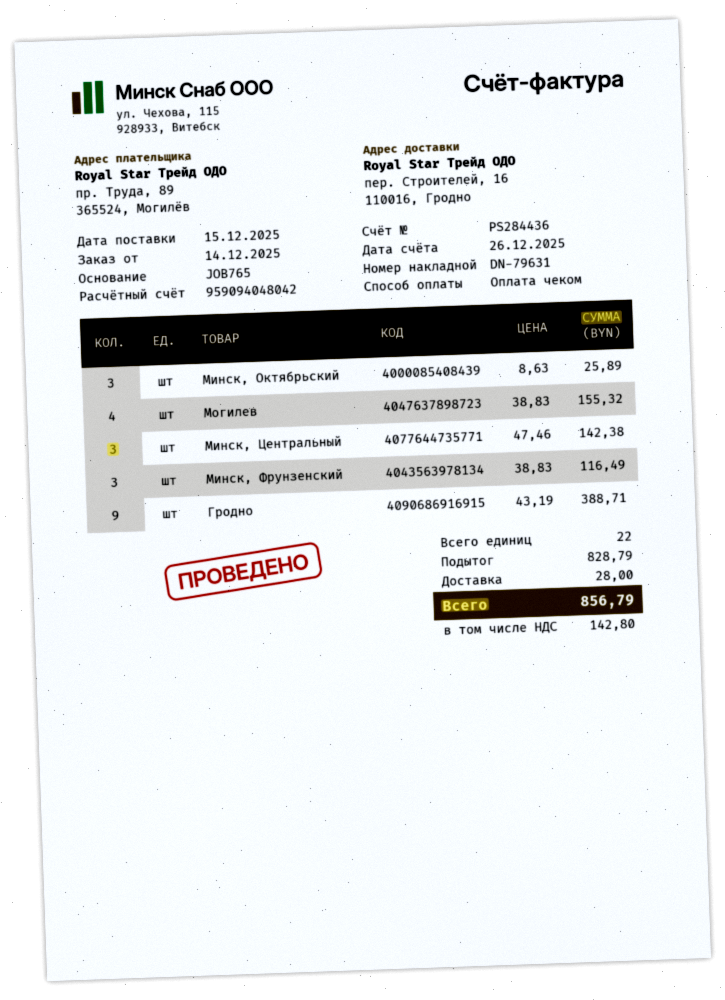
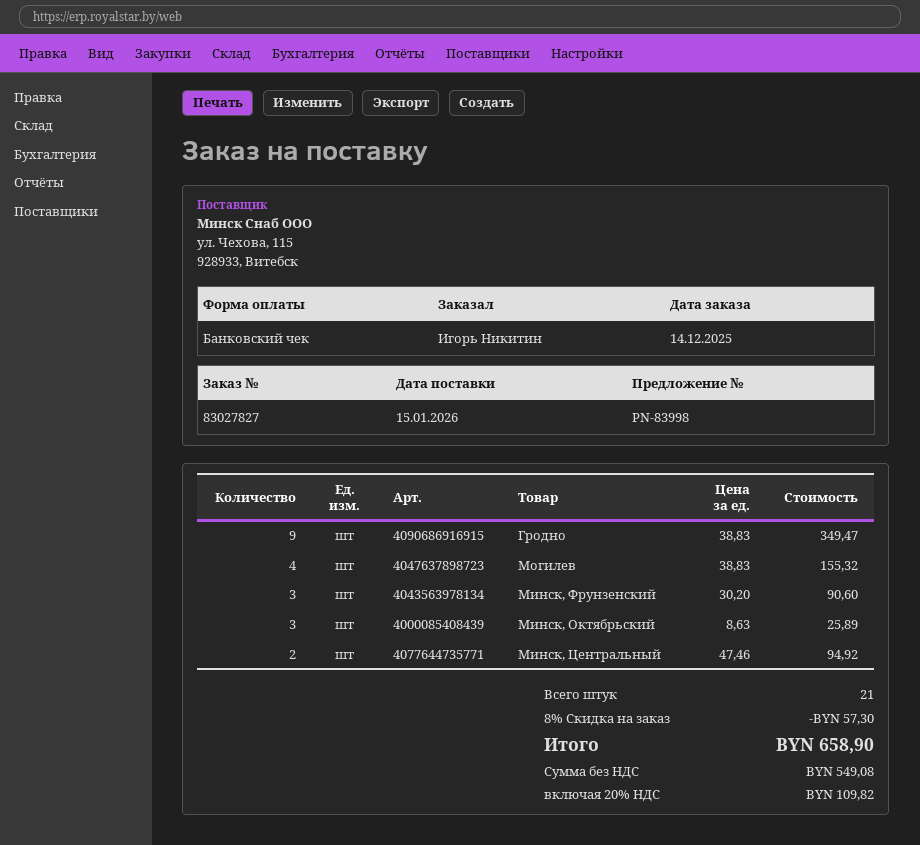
delivery date: 2025-12-15 -> 2026-01-15
Минск, Центральный: 3 x 47.46 = 142.38 -> 2 x 47.46 = 94.92
Минск, Фрунзенский: 3 x 38.83 = 116.49 -> 3 x 30.20 = 90.60
Гродно: 9 x 43.19 = 388.71 -> 9 x 38.83 = 349.47
total quantity: 22 -> 21
discount: none -> 8% = 57.30
shipping: 28.00 -> none
tax: 142.80 -> 109.82
total: 856.79 -> 658.90

